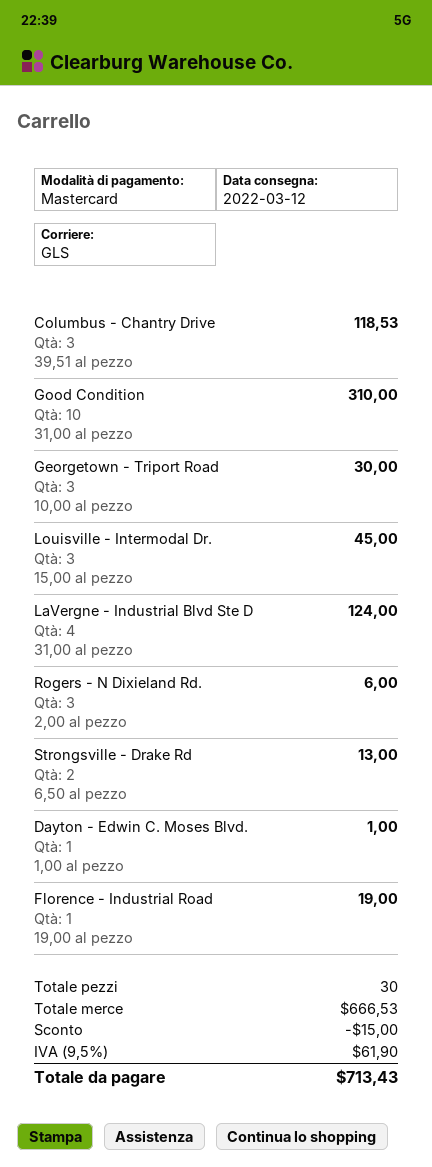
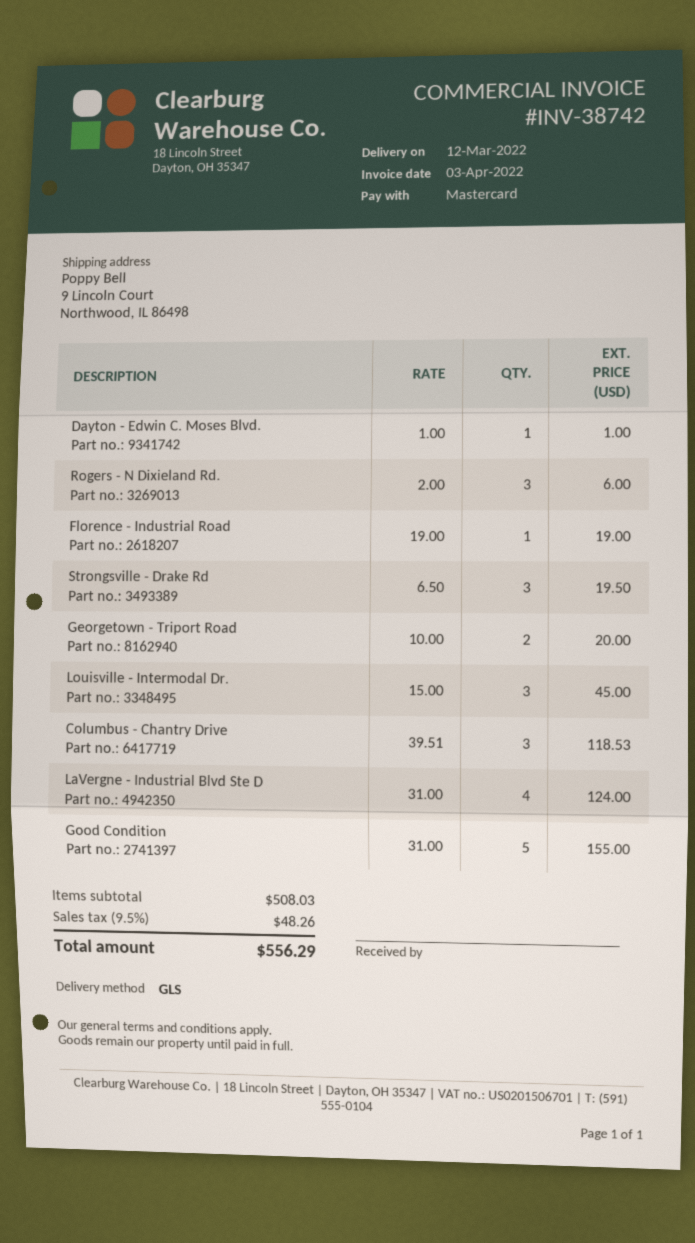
Good Condition: 10 x 31.00 = 310.00 -> 5 x 31.00 = 155.00
Georgetown - Triport Road: 3 x 10.00 = 30.00 -> 2 x 10.00 = 20.00
Strongsville - Drake Rd: 2 x 6.50 = 13.00 -> 3 x 6.50 = 19.50
subtotal: 666.53 -> 508.03
discount: 15.00 -> none
tax: 9.5% = 61.90 -> 9.5% = 48.26
total: 713.43 -> 556.29

